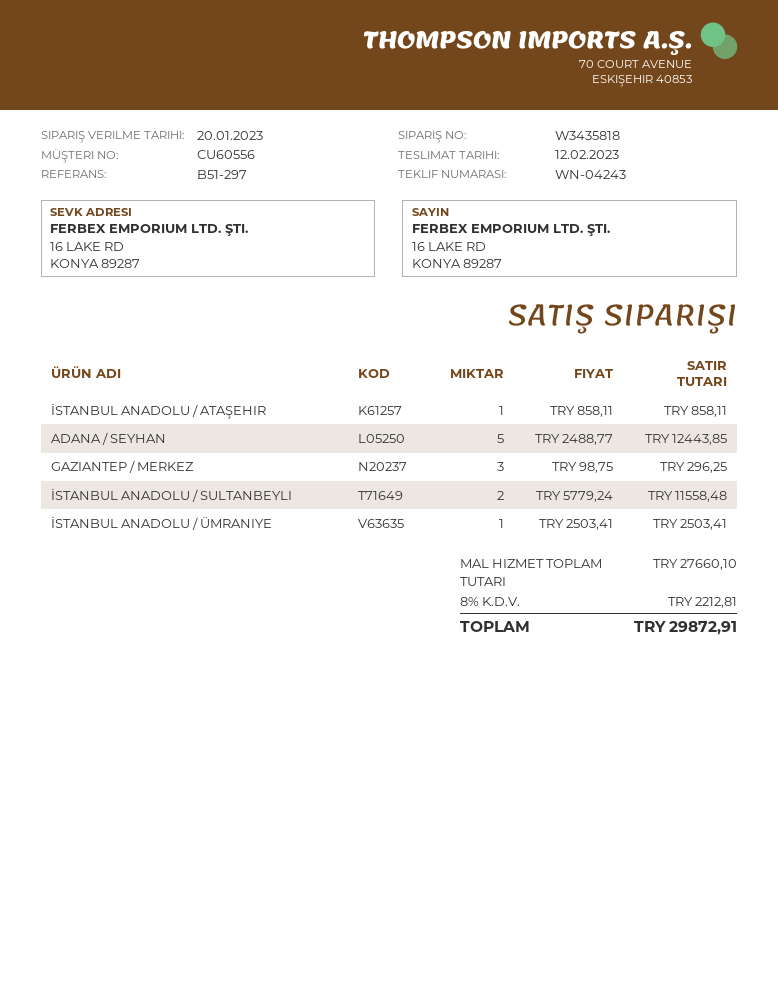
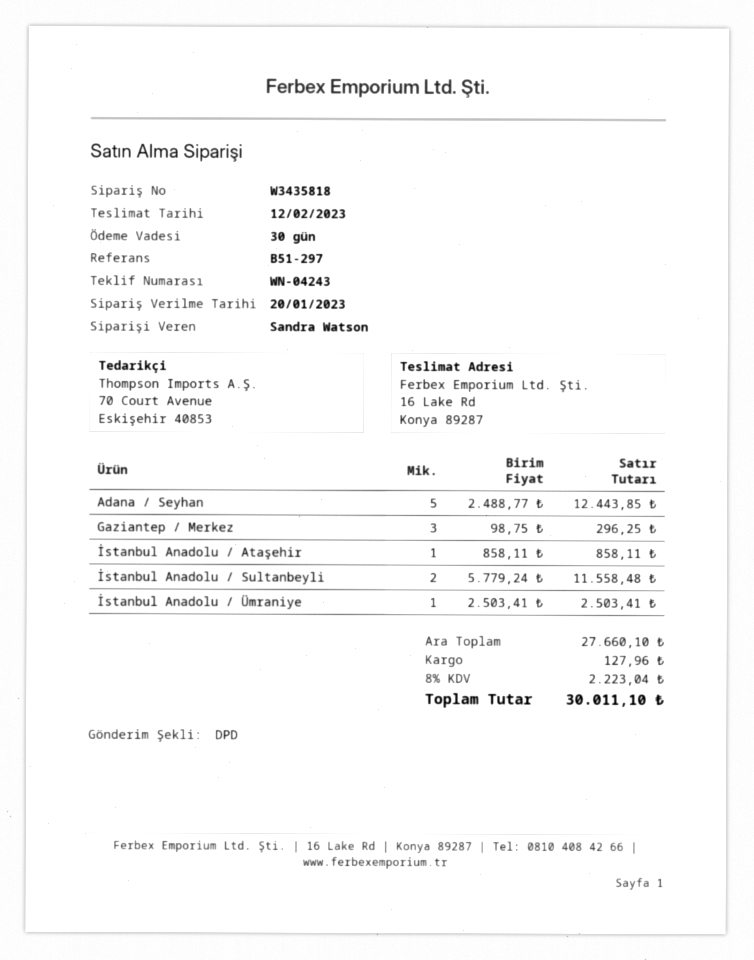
shipping: none -> 127.96
tax: 8% = 2212.81 -> 8% = 2223.04
total: 29872.91 -> 30011.10

